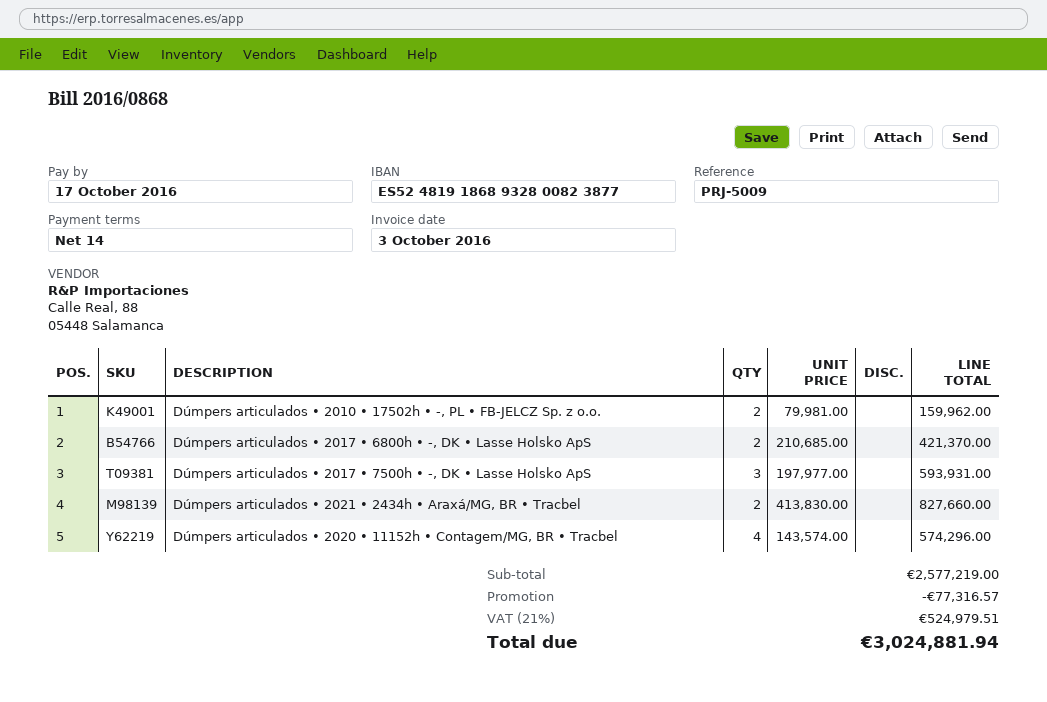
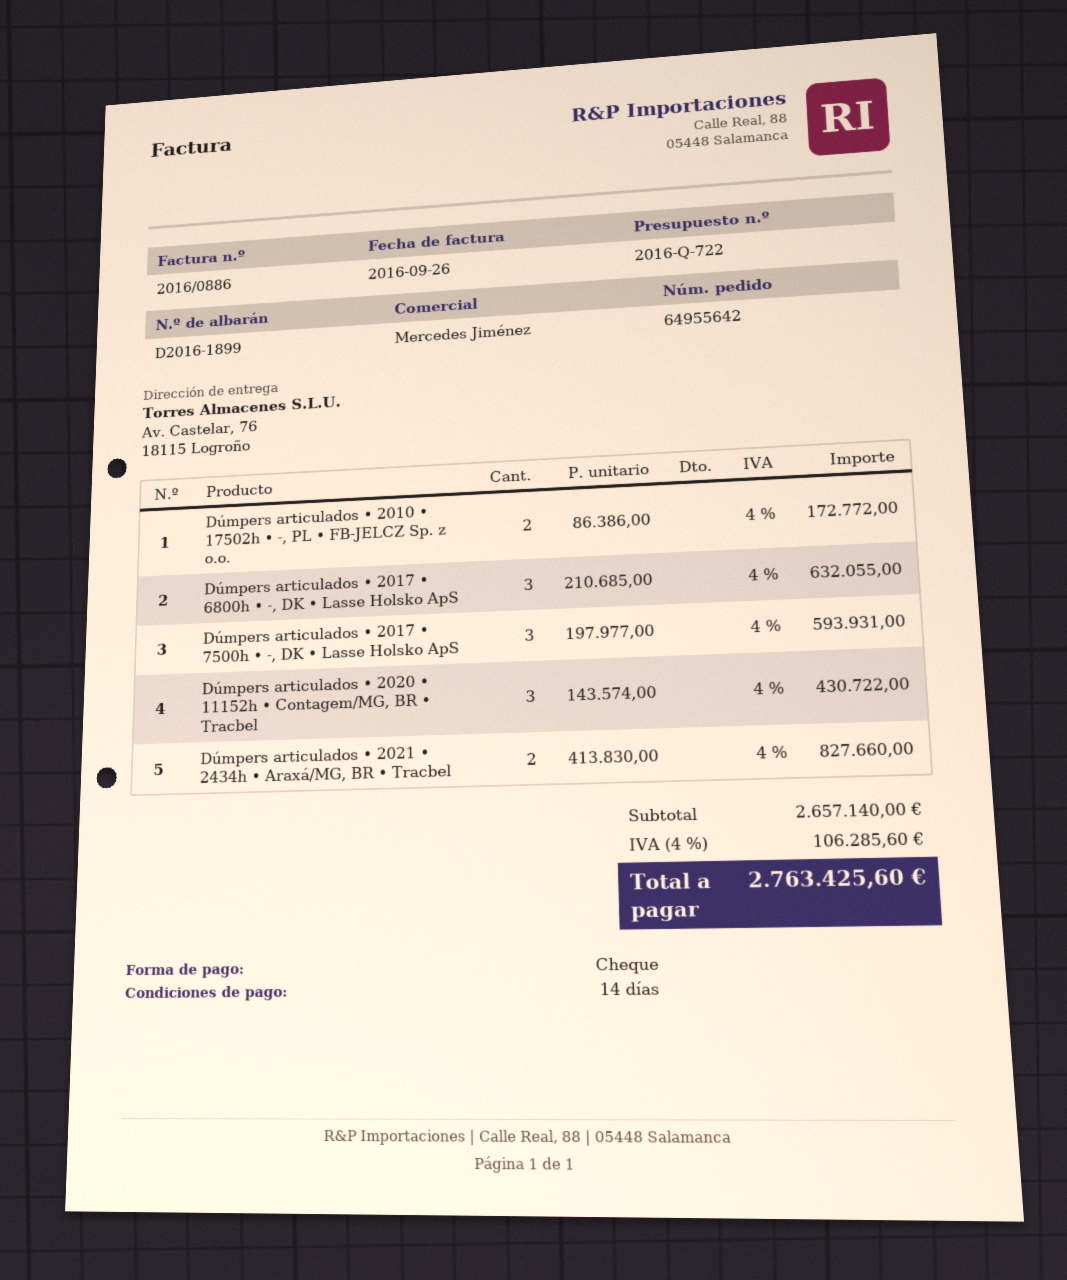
invoice number: 2016/0868 -> 2016/0886
invoice date: 2016-10-03 -> 2016-09-26
Dúmpers articulados • 2010 • 17502h • -, PL • FB-JELCZ Sp. z o.o.: 2 x 79981.00 = 159962.00 -> 2 x 86386.00 = 172772.00
Dúmpers articulados • 2017 • 6800h • -, DK • Lasse Holsko ApS: 2 x 210685.00 = 421370.00 -> 3 x 210685.00 = 632055.00
Dúmpers articulados • 2020 • 11152h • Contagem/MG, BR • Tracbel: 4 x 143574.00 = 574296.00 -> 3 x 143574.00 = 430722.00
subtotal: 2577219.00 -> 2657140.00
discount: 77316.57 -> none
tax: 21% = 524979.51 -> 4% = 106285.60
total: 3024881.94 -> 2763425.60

